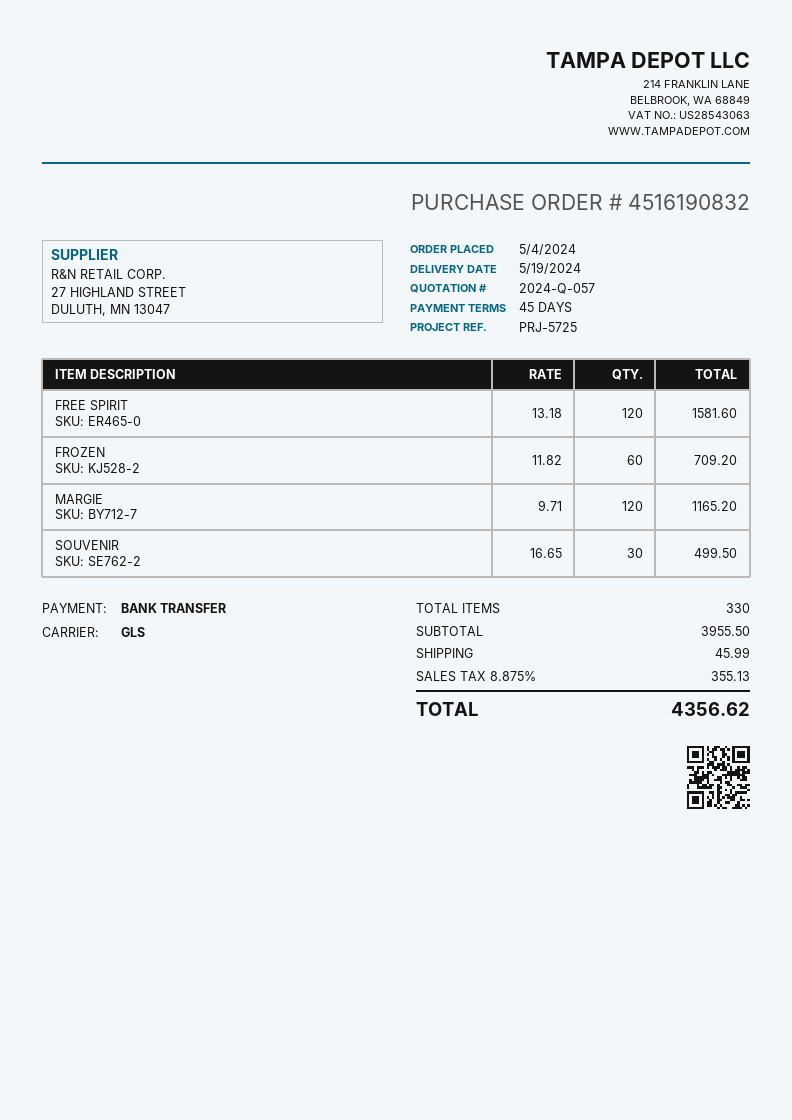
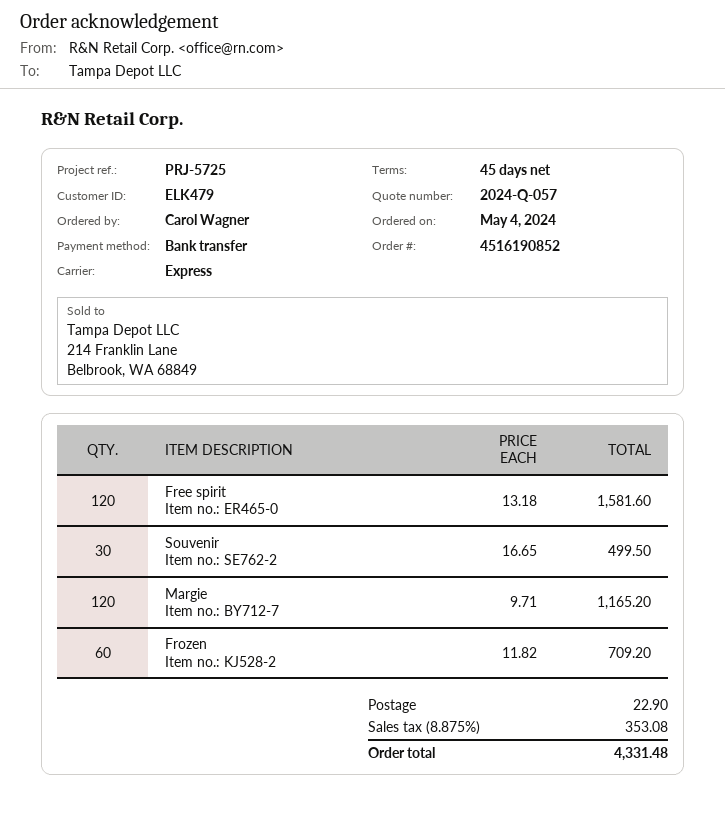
order number: 4516190832 -> 4516190852
shipping method: GLS -> express
shipping: 45.99 -> 22.90
tax: 8.875% = 355.13 -> 8.875% = 353.08
total: 4356.62 -> 4331.48

